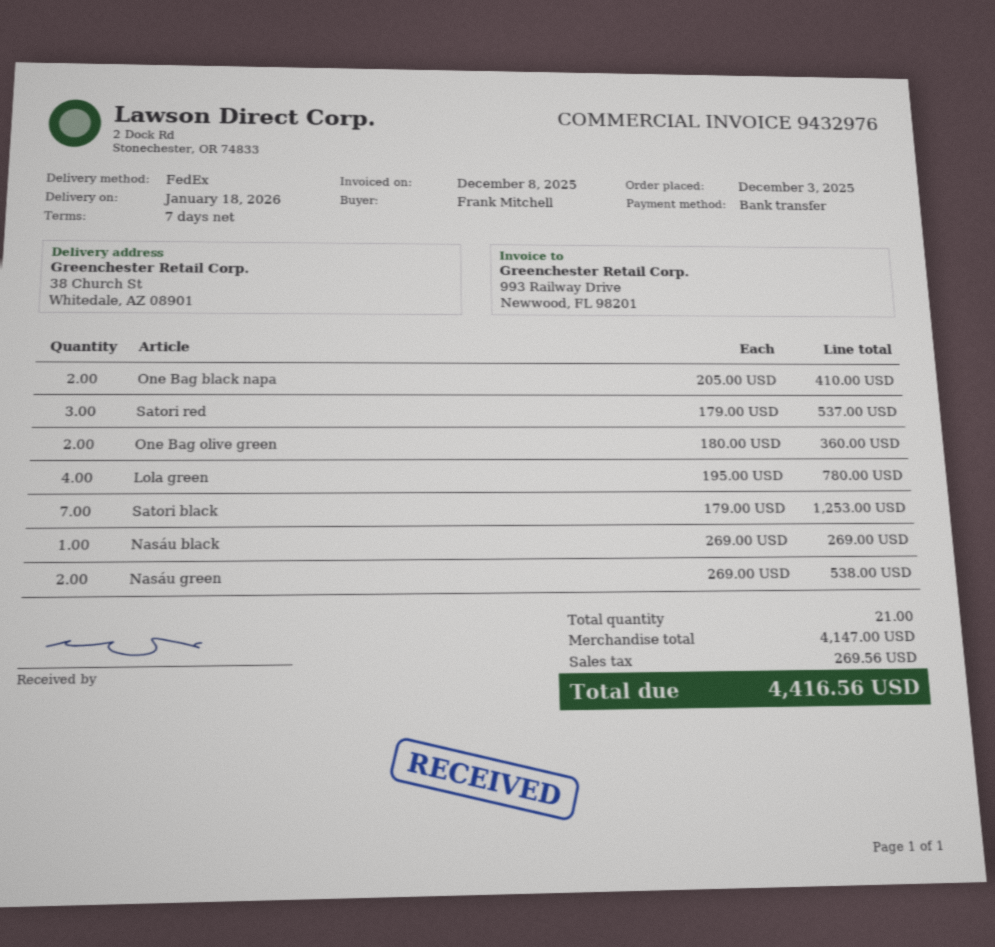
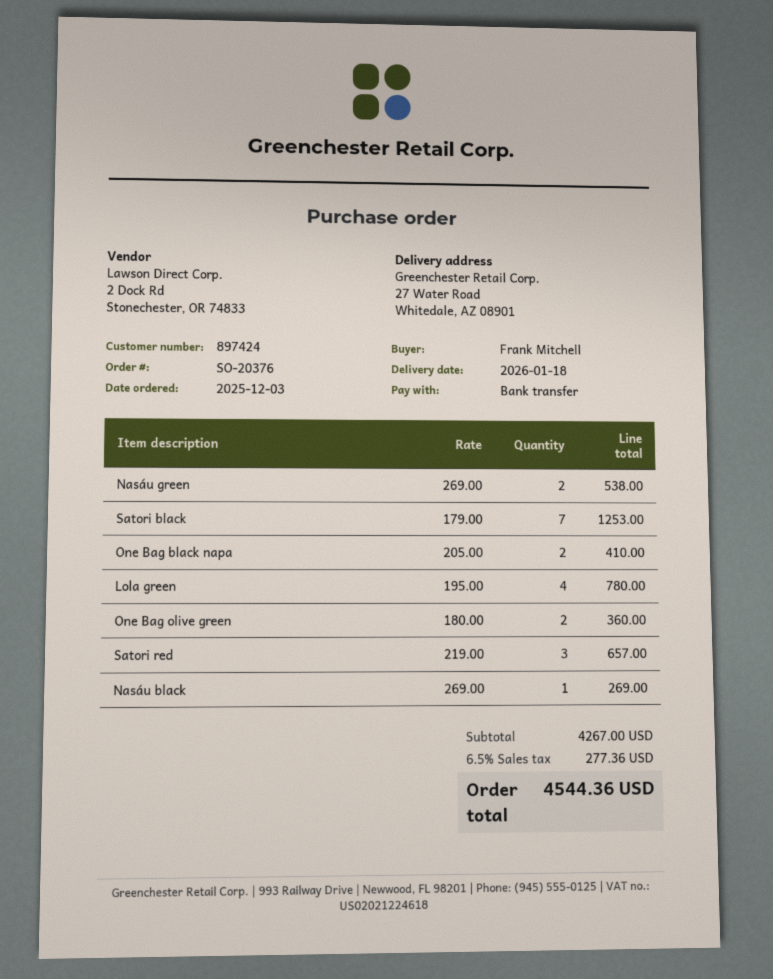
ship to: 38 Church St, Whitedale, AZ 08901 -> 27 Water Road, Whitedale, AZ 08901
Satori red: 3 x 179.00 = 537.00 -> 3 x 219.00 = 657.00
subtotal: 4147.00 -> 4267.00
tax: 269.56 -> 277.36
total: 4416.56 -> 4544.36

